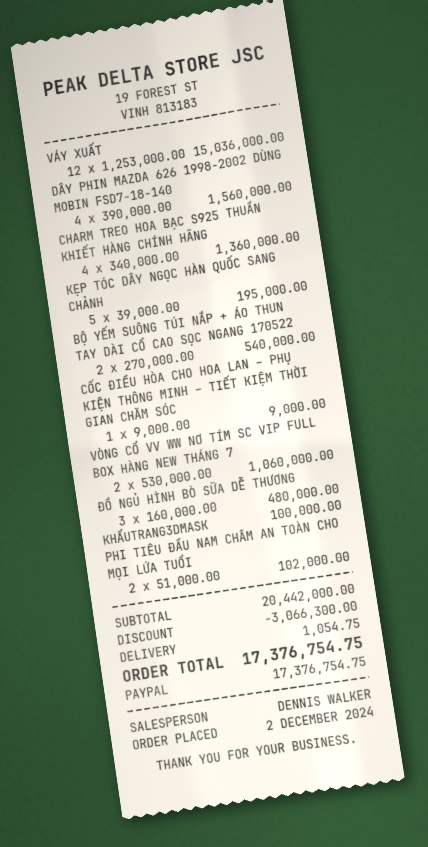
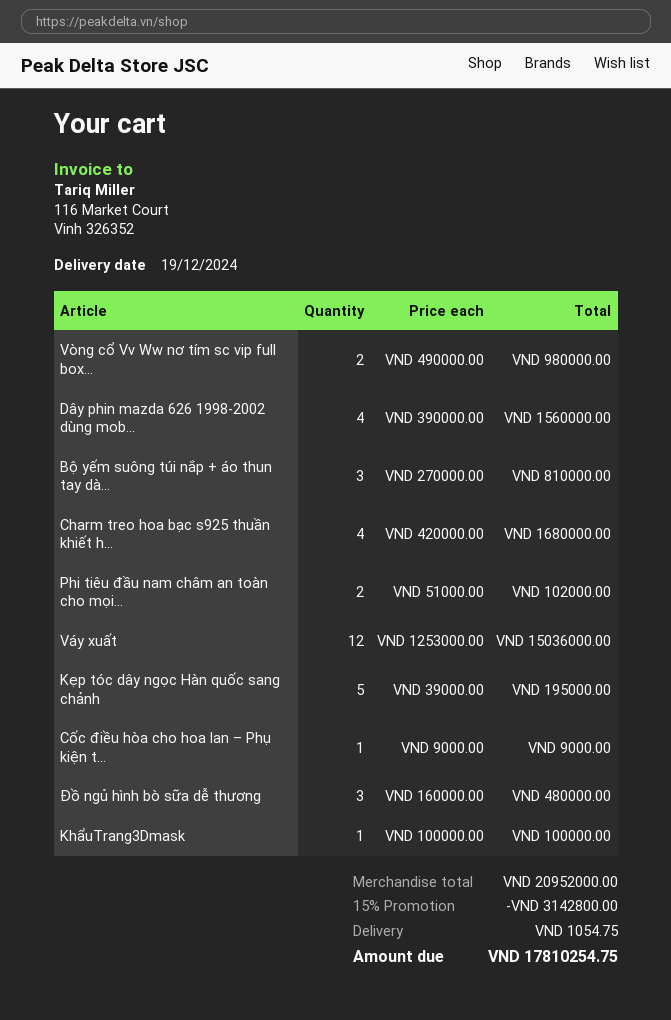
CHARM TREO HOA BẠC S925 THUẦN KHIẾT HÀNG CHÍNH HÃNG: 4 x 340000.00 = 1360000.00 -> 4 x 420000.00 = 1680000.00
BỘ YẾM SUÔNG TÚI NẮP + ÁO THUN TAY DÀI CỔ CAO SỌC NGANG 170522: 2 x 270000.00 = 540000.00 -> 3 x 270000.00 = 810000.00
VÒNG CỔ VV WW NƠ TÍM SC VIP FULL BOX HÀNG NEW THÁNG 7: 2 x 530000.00 = 1060000.00 -> 2 x 490000.00 = 980000.00
subtotal: 20442000.00 -> 20952000.00
discount: 3066300.00 -> 3142800.00
total: 17376754.75 -> 17810254.75

